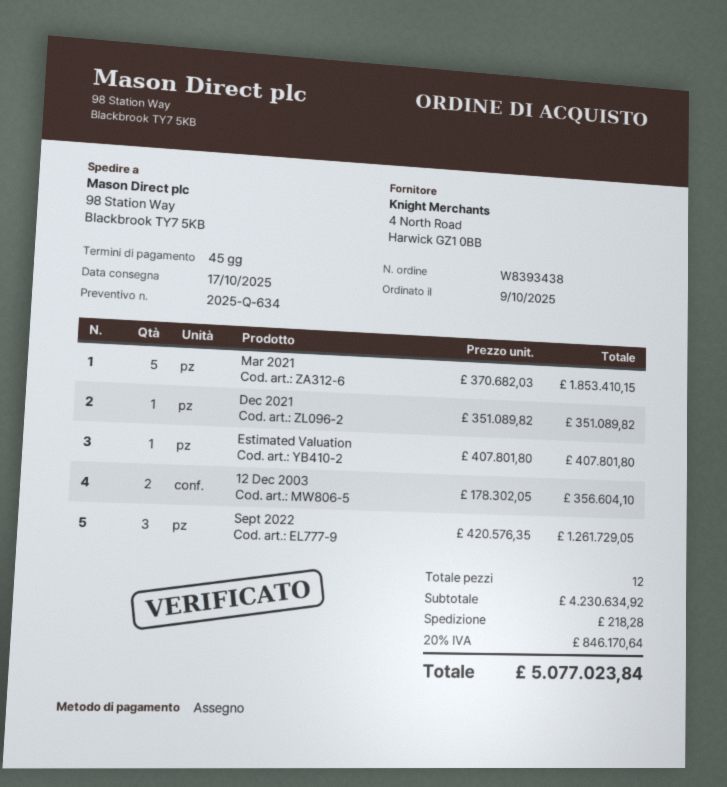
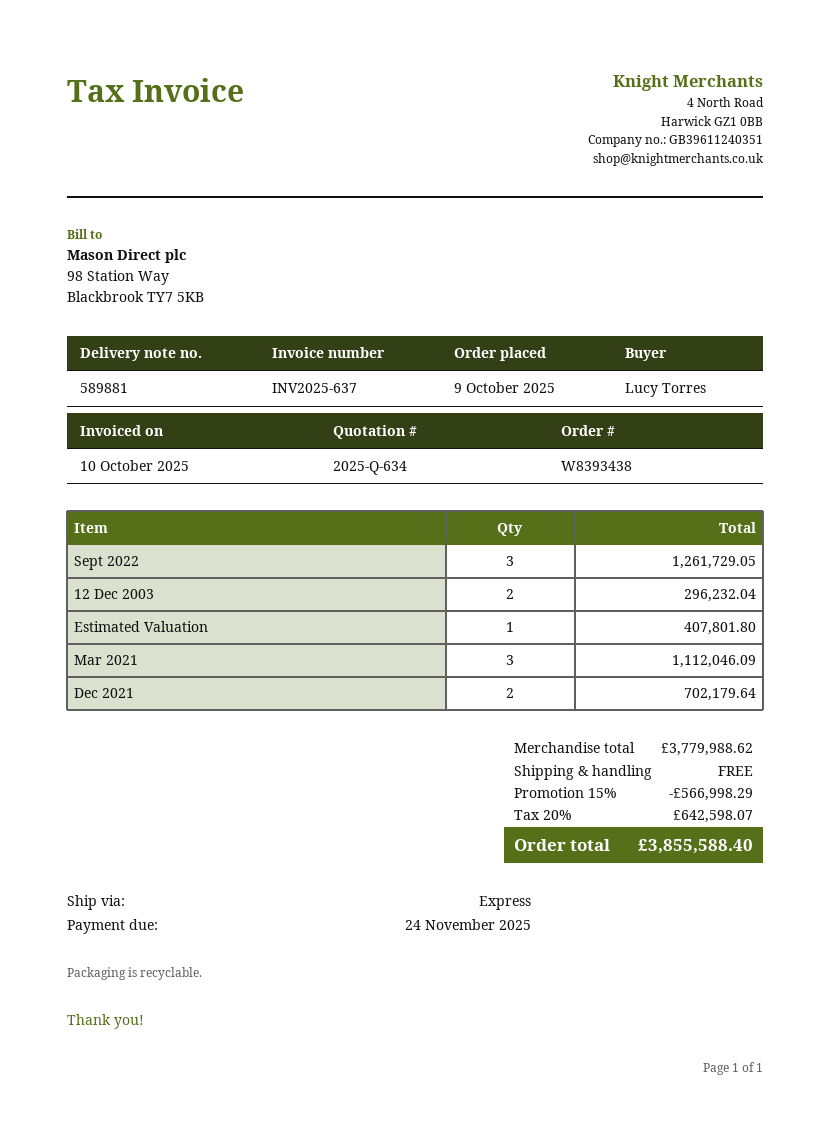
Mar 2021: 5 for 1853410.15 -> 3 for 1112046.09
Dec 2021: 1 for 351089.82 -> 2 for 702179.64
12 Dec 2003: 2 for 356604.10 -> 2 for 296232.04
subtotal: 4230634.92 -> 3779988.62
discount: none -> 15% = 566998.29
shipping: 218.28 -> 0.00
tax: 20% = 846170.64 -> 20% = 642598.07
total: 5077023.84 -> 3855588.40

